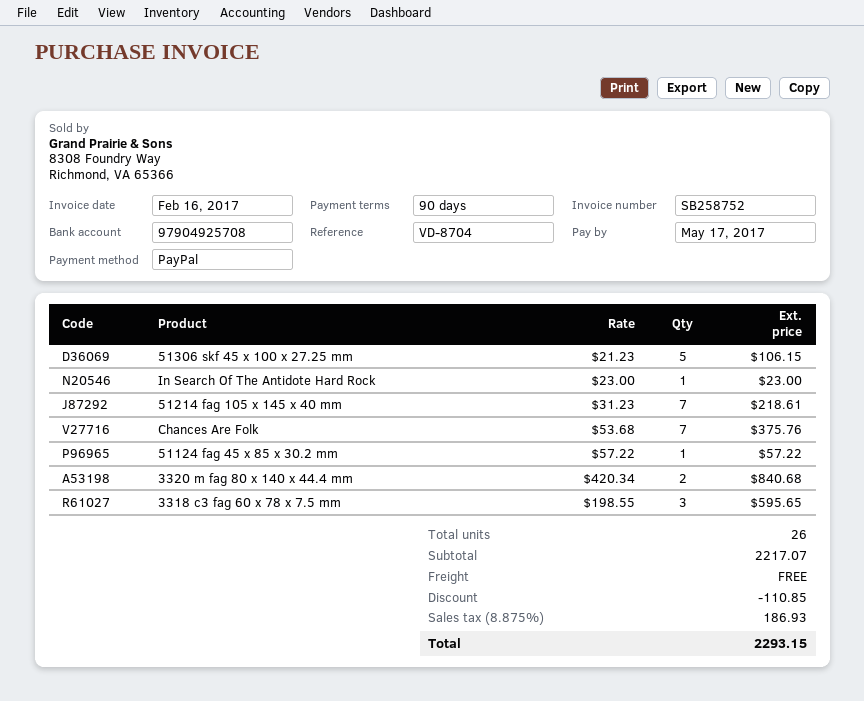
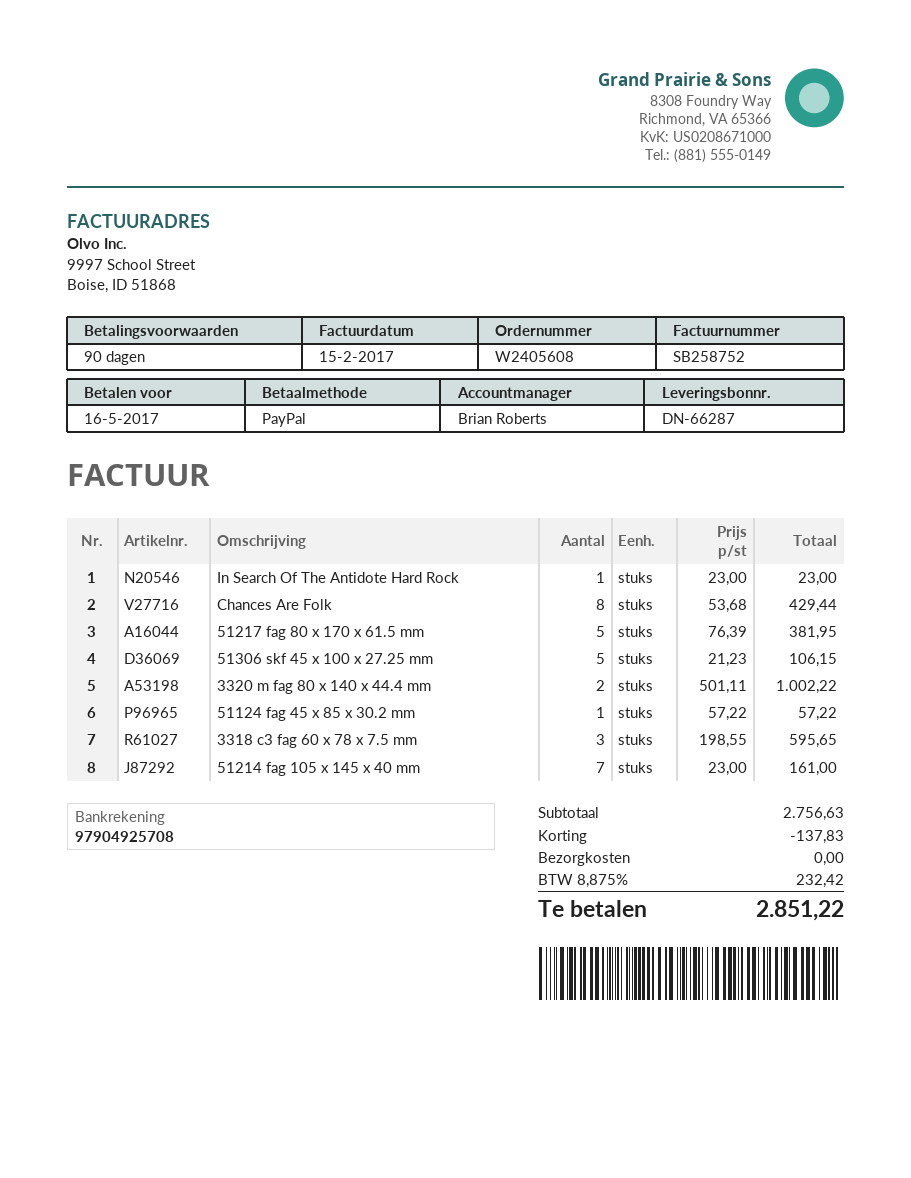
invoice date: 2017-02-16 -> 2017-02-15
due date: 2017-05-17 -> 2017-05-16
51214 fag 105 x 145 x 40 mm: 7 x 31.23 = 218.61 -> 7 x 23.00 = 161.00
Chances Are Folk: 7 x 53.68 = 375.76 -> 8 x 53.68 = 429.44
3320 m fag 80 x 140 x 44.4 mm: 2 x 420.34 = 840.68 -> 2 x 501.11 = 1002.22
51217 fag 80 x 170 x 61.5 mm: none -> 5 x 76.39 = 381.95
subtotal: 2217.07 -> 2756.63
discount: 110.85 -> 137.83
tax: 8.875% = 186.93 -> 8.875% = 232.42
total: 2293.15 -> 2851.22

